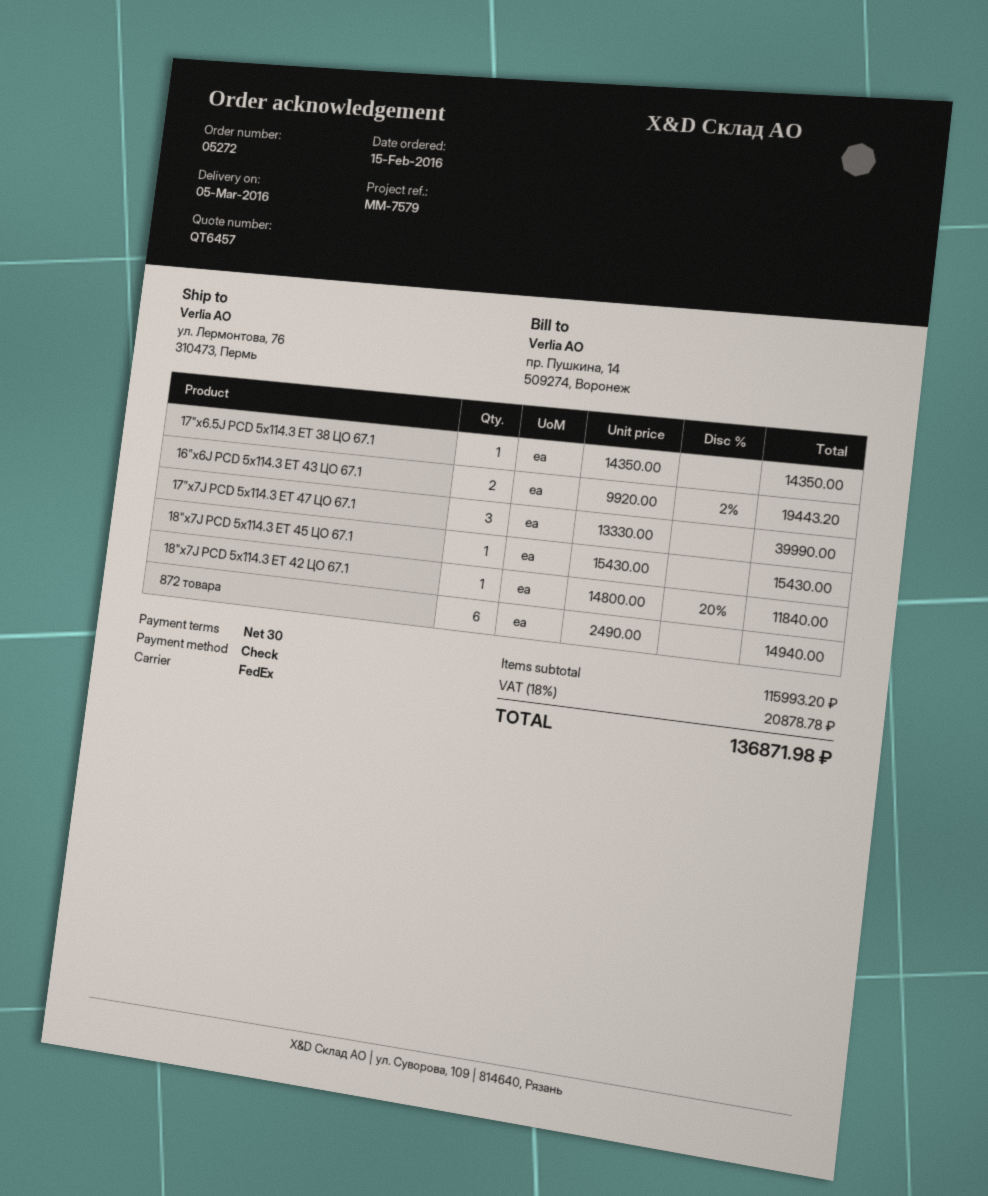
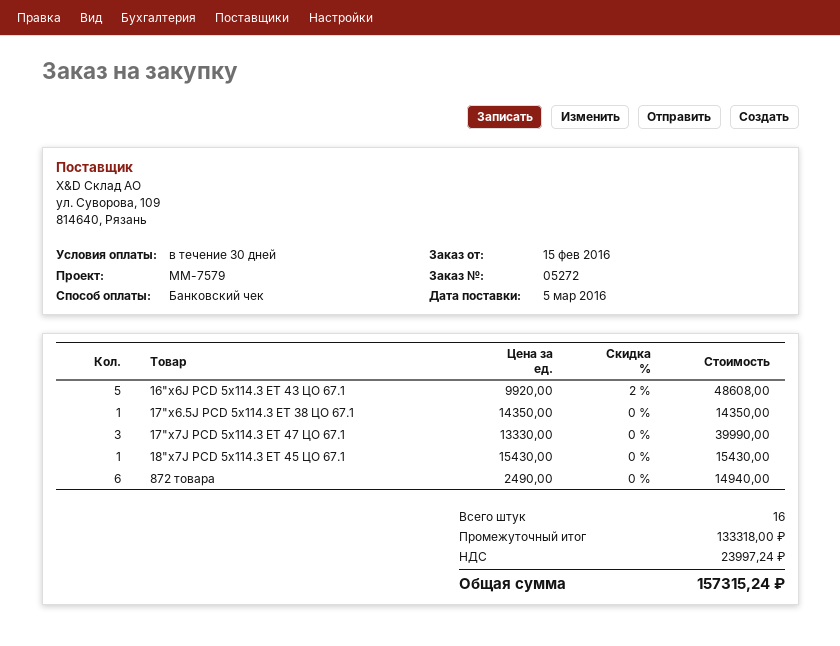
16"x6J PCD 5x114.3 ЕТ 43 ЦО 67.1: 2 x 9920.00 - 2% = 19443.20 -> 5 x 9920.00 - 2% = 48608.00
18"x7J PCD 5x114.3 ЕТ 42 ЦО 67.1: 1 x 14800.00 - 20% = 11840.00 -> none
subtotal: 115993.20 -> 133318.00
tax: 20878.78 -> 23997.24
total: 136871.98 -> 157315.24

